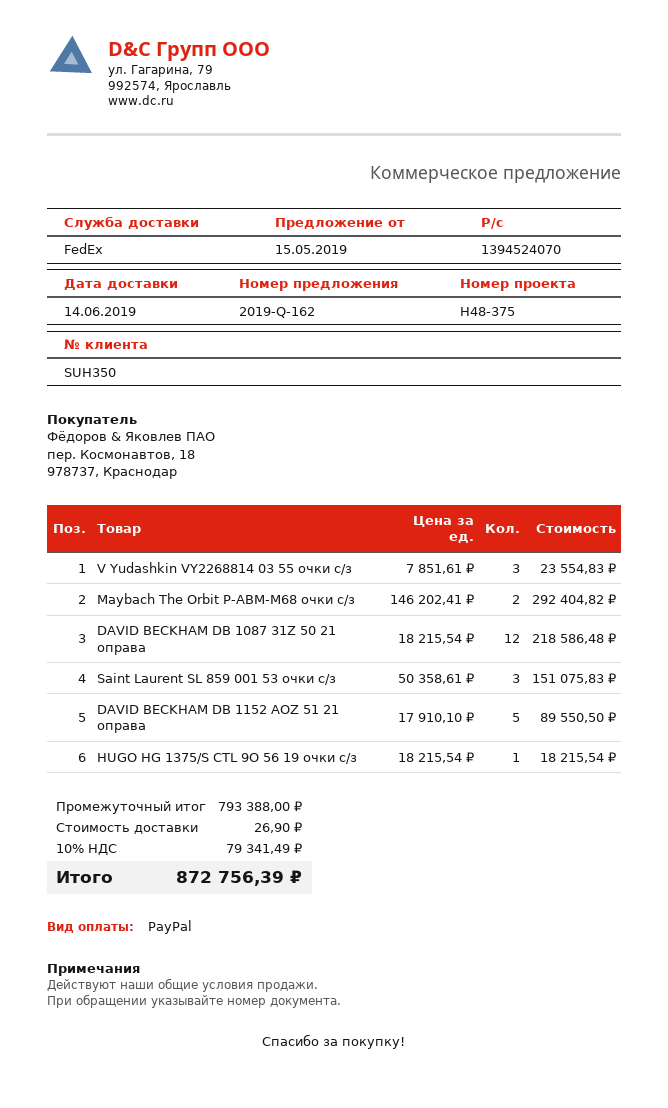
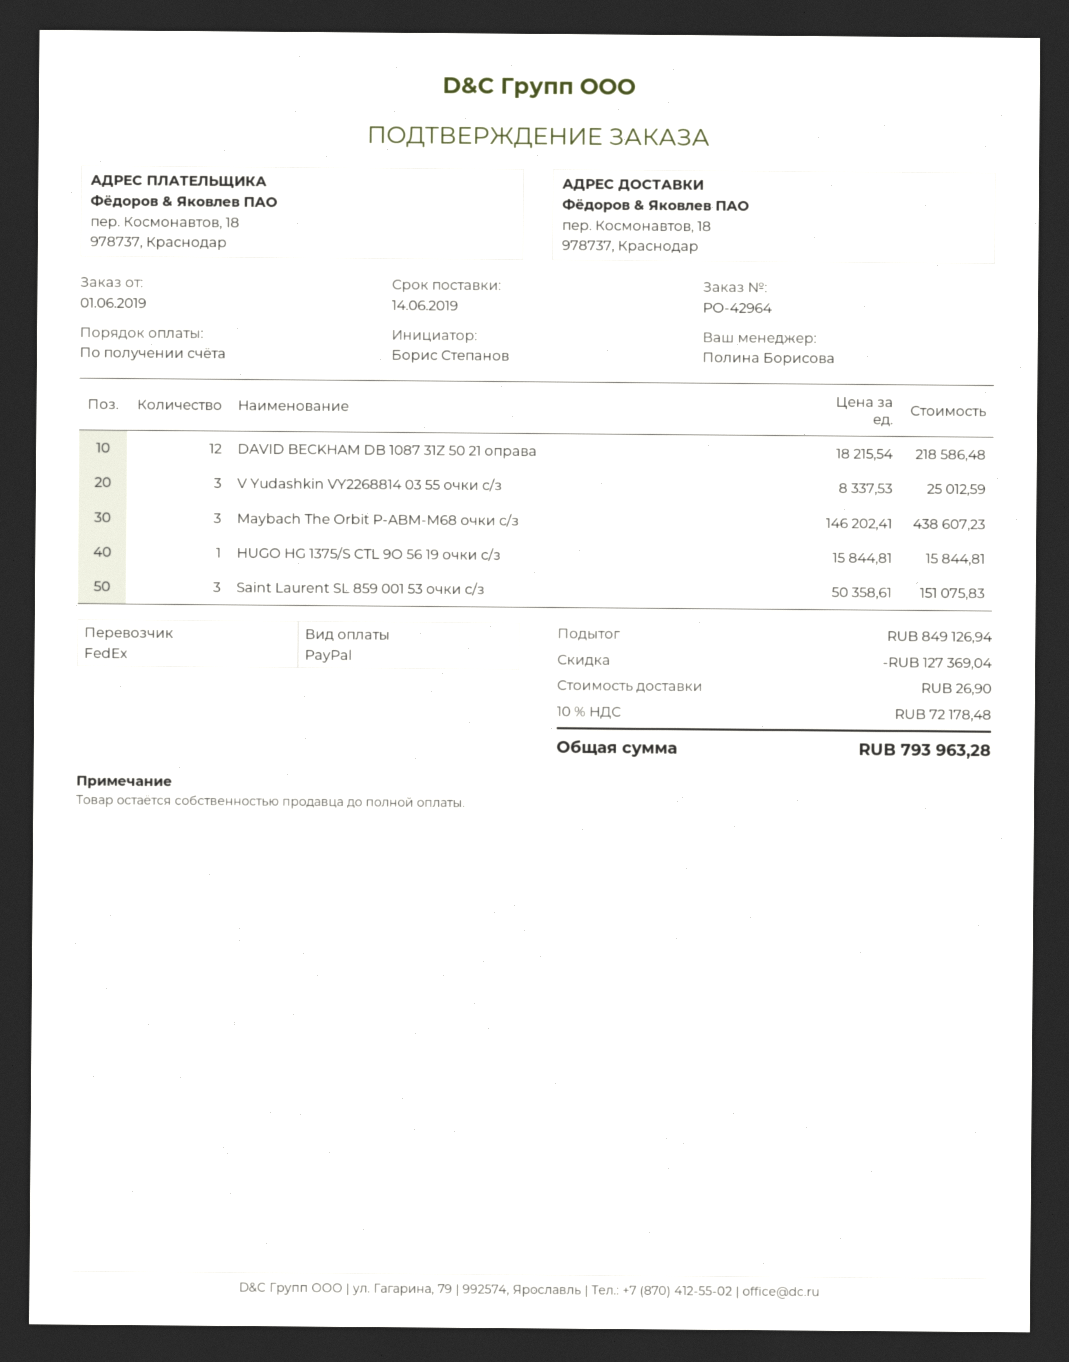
V Yudashkin VY2268814 03 55 очки с/з: 3 x 7851.61 = 23554.83 -> 3 x 8337.53 = 25012.59
Maybach The Orbit P-ABM-M68 очки с/з: 2 x 146202.41 = 292404.82 -> 3 x 146202.41 = 438607.23
DAVID BECKHAM DB 1152 AOZ 51 21 оправа: 5 x 17910.10 = 89550.50 -> none
HUGO HG 1375/S CTL 9O 56 19 очки с/з: 1 x 18215.54 = 18215.54 -> 1 x 15844.81 = 15844.81
subtotal: 793388.00 -> 849126.94
discount: none -> 127369.04
tax: 10% = 79341.49 -> 10% = 72178.48
total: 872756.39 -> 793963.28

